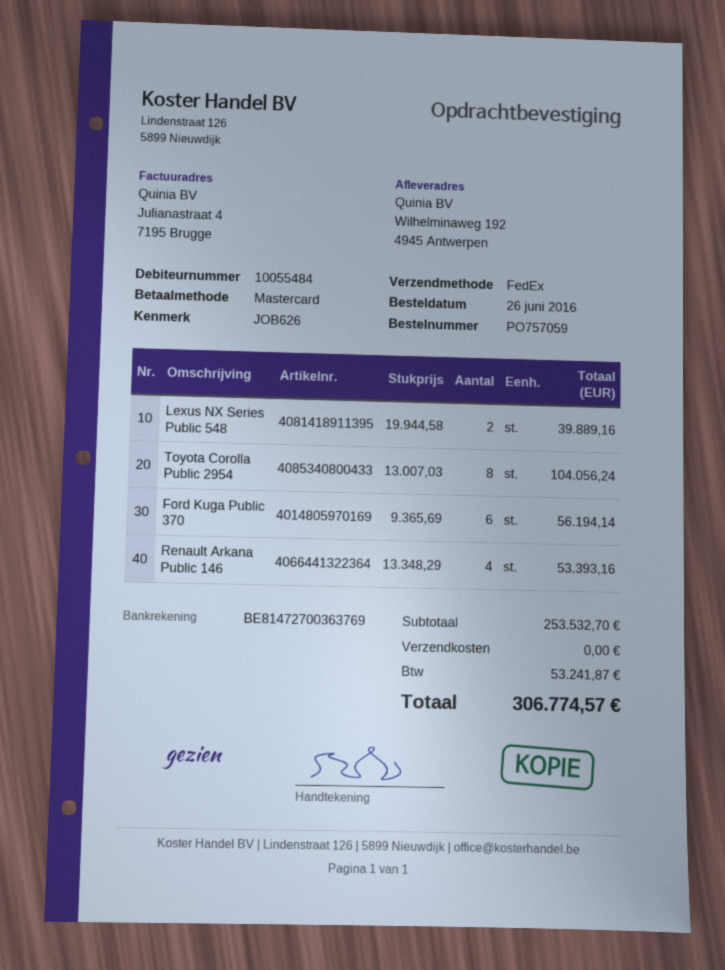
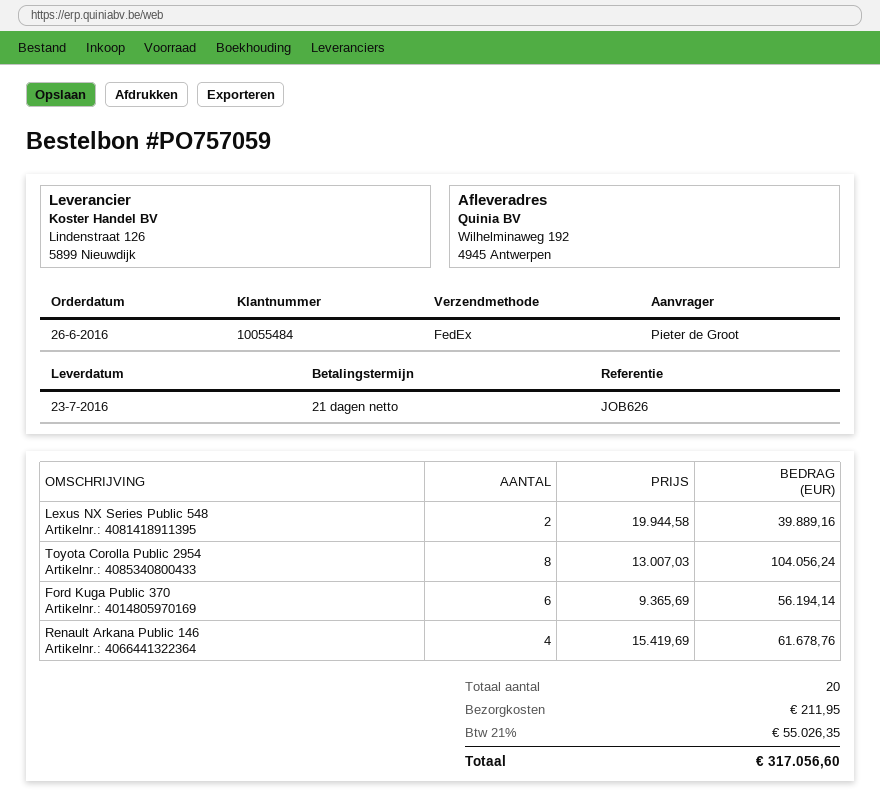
Renault Arkana Public 146: 4 x 13348.29 = 53393.16 -> 4 x 15419.69 = 61678.76
shipping: 0.00 -> 211.95
tax: 53241.87 -> 55026.35
total: 306774.57 -> 317056.60

